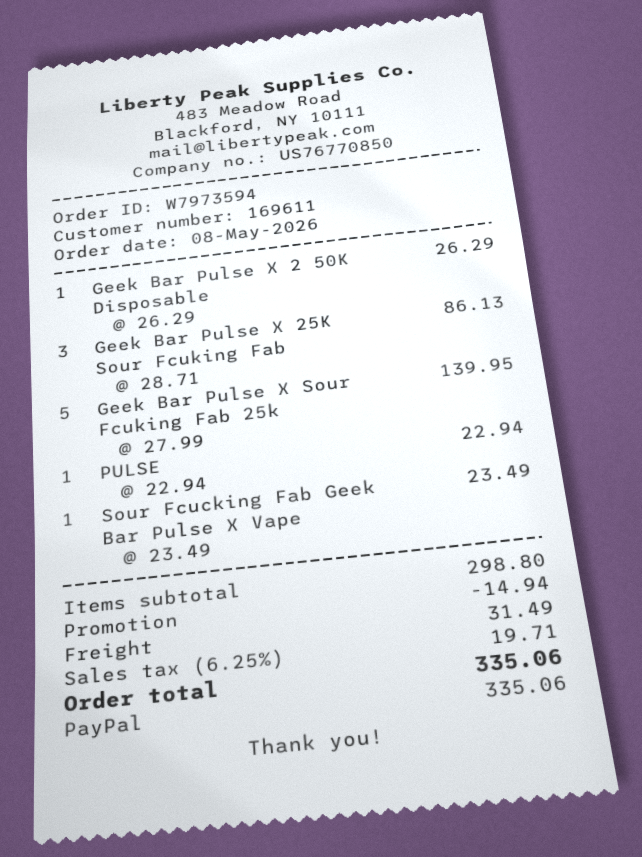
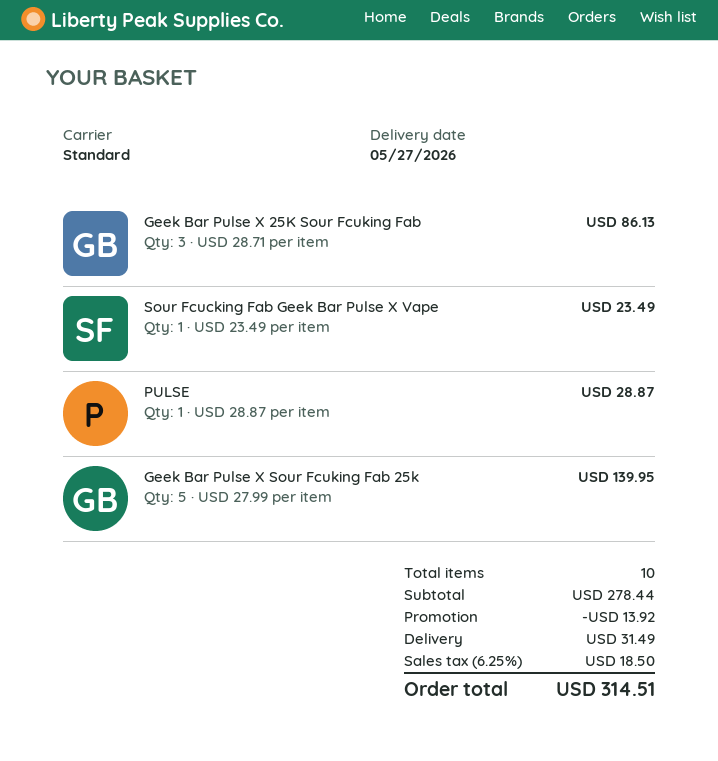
Geek Bar Pulse X 2 50K Disposable: 1 x 26.29 = 26.29 -> none
PULSE: 1 x 22.94 = 22.94 -> 1 x 28.87 = 28.87
subtotal: 298.80 -> 278.44
discount: 14.94 -> 13.92
tax: 6.25% = 19.71 -> 6.25% = 18.50
total: 335.06 -> 314.51

